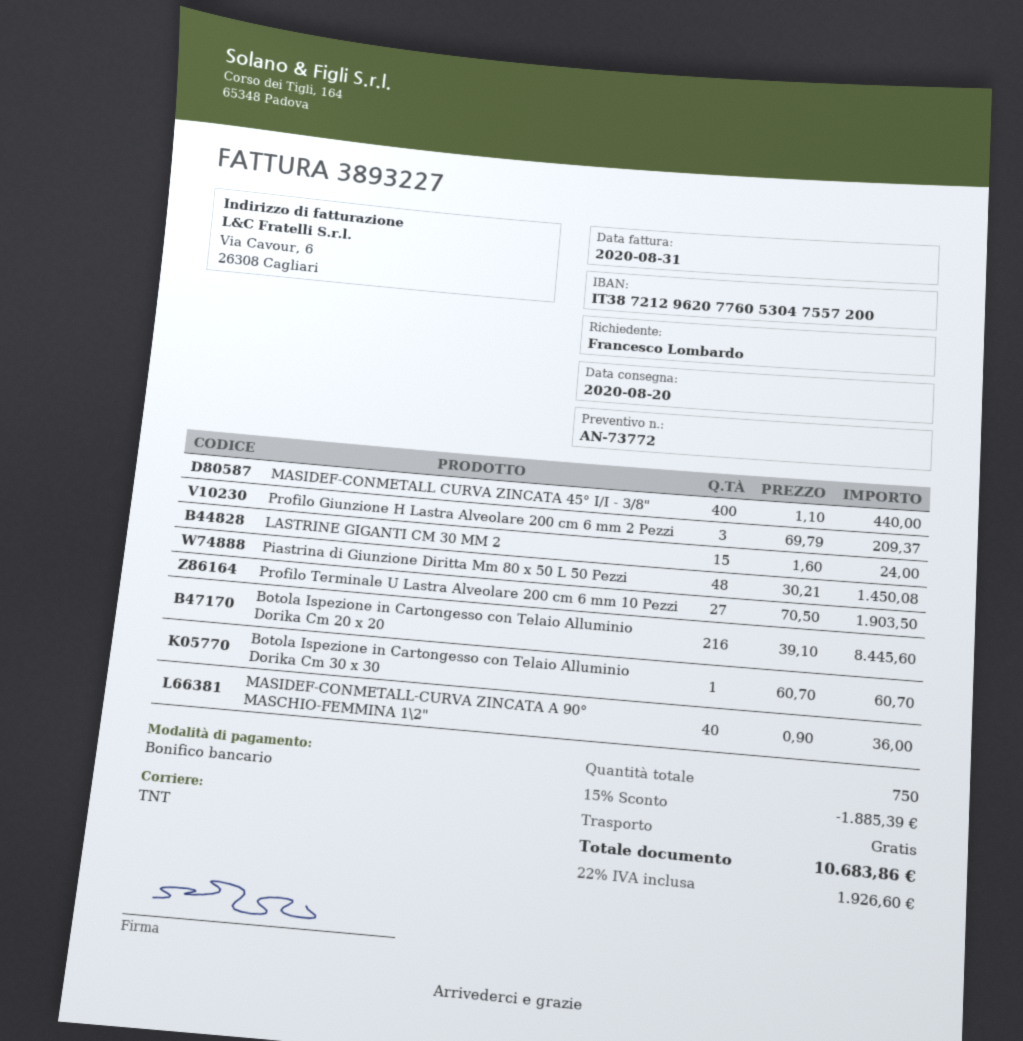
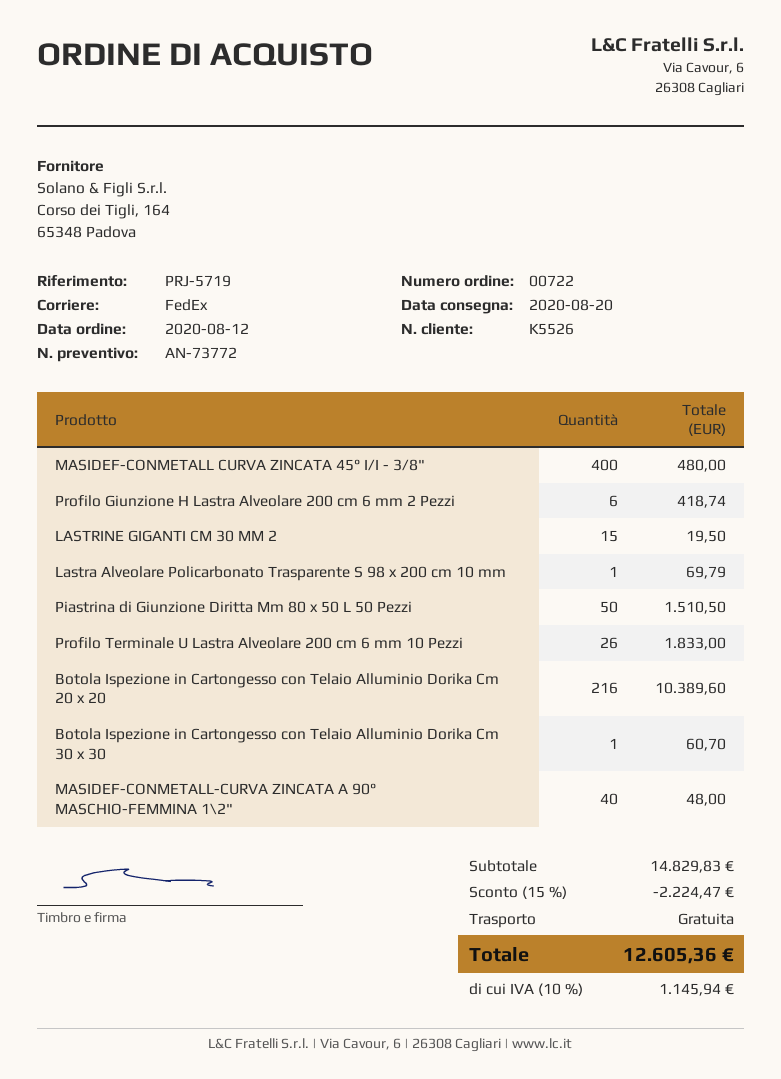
shipping method: TNT -> FedEx
MASIDEF-CONMETALL CURVA ZINCATA 45° I/I - 3/8": 400 for 440.00 -> 400 for 480.00
Profilo Giunzione H Lastra Alveolare 200 cm 6 mm 2 Pezzi: 3 for 209.37 -> 6 for 418.74
LASTRINE GIGANTI CM 30 MM 2: 15 for 24.00 -> 15 for 19.50
Piastrina di Giunzione Diritta Mm 80 x 50 L 50 Pezzi: 48 for 1450.08 -> 50 for 1510.50
Profilo Terminale U Lastra Alveolare 200 cm 6 mm 10 Pezzi: 27 for 1903.50 -> 26 for 1833.00
Botola Ispezione in Cartongesso con Telaio Alluminio Dorika Cm 20 x 20: 216 for 8445.60 -> 216 for 10389.60
MASIDEF-CONMETALL-CURVA ZINCATA A 90° MASCHIO-FEMMINA 1\2": 40 for 36.00 -> 40 for 48.00
Lastra Alveolare Policarbonato Trasparente S 98 x 200 cm 10 mm: none -> 1 for 69.79
discount: 15% = 1885.39 -> 15% = 2224.47
tax: 22% = 1926.60 -> 10% = 1145.94
total: 10683.86 -> 12605.36

